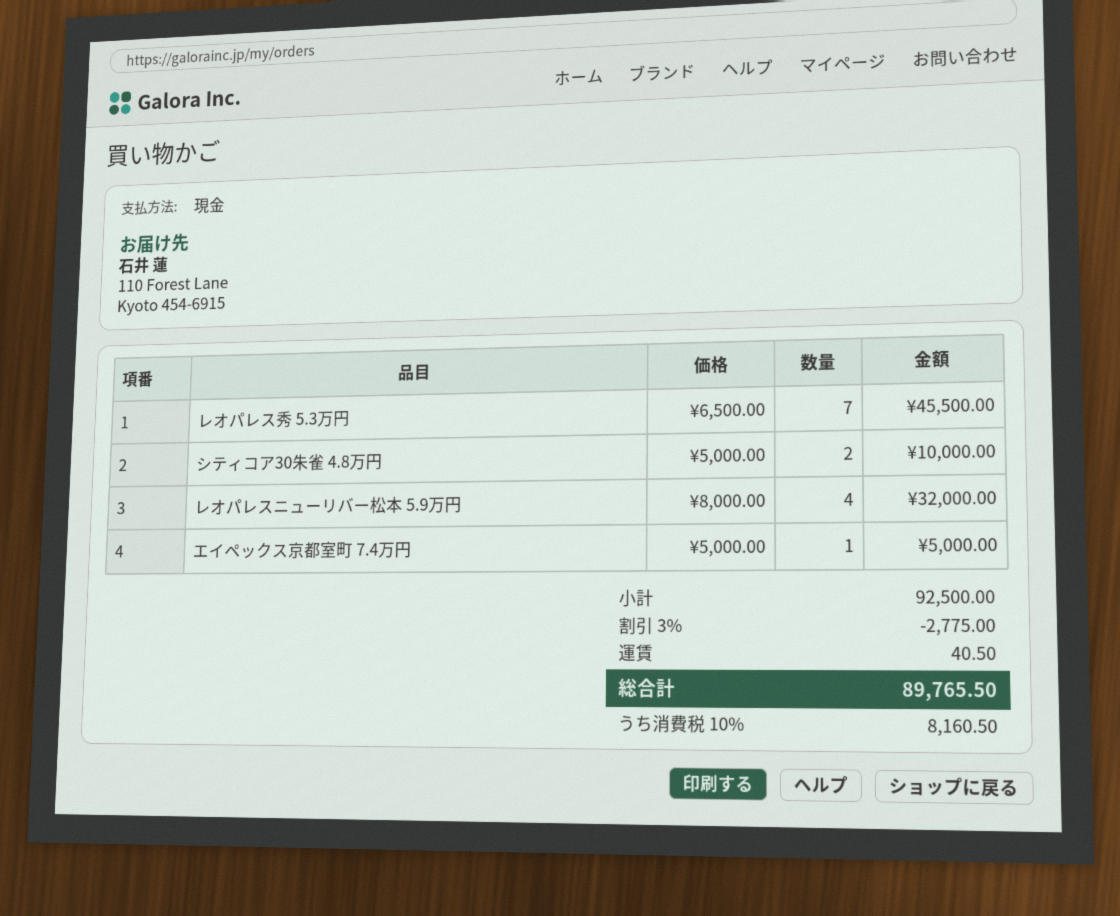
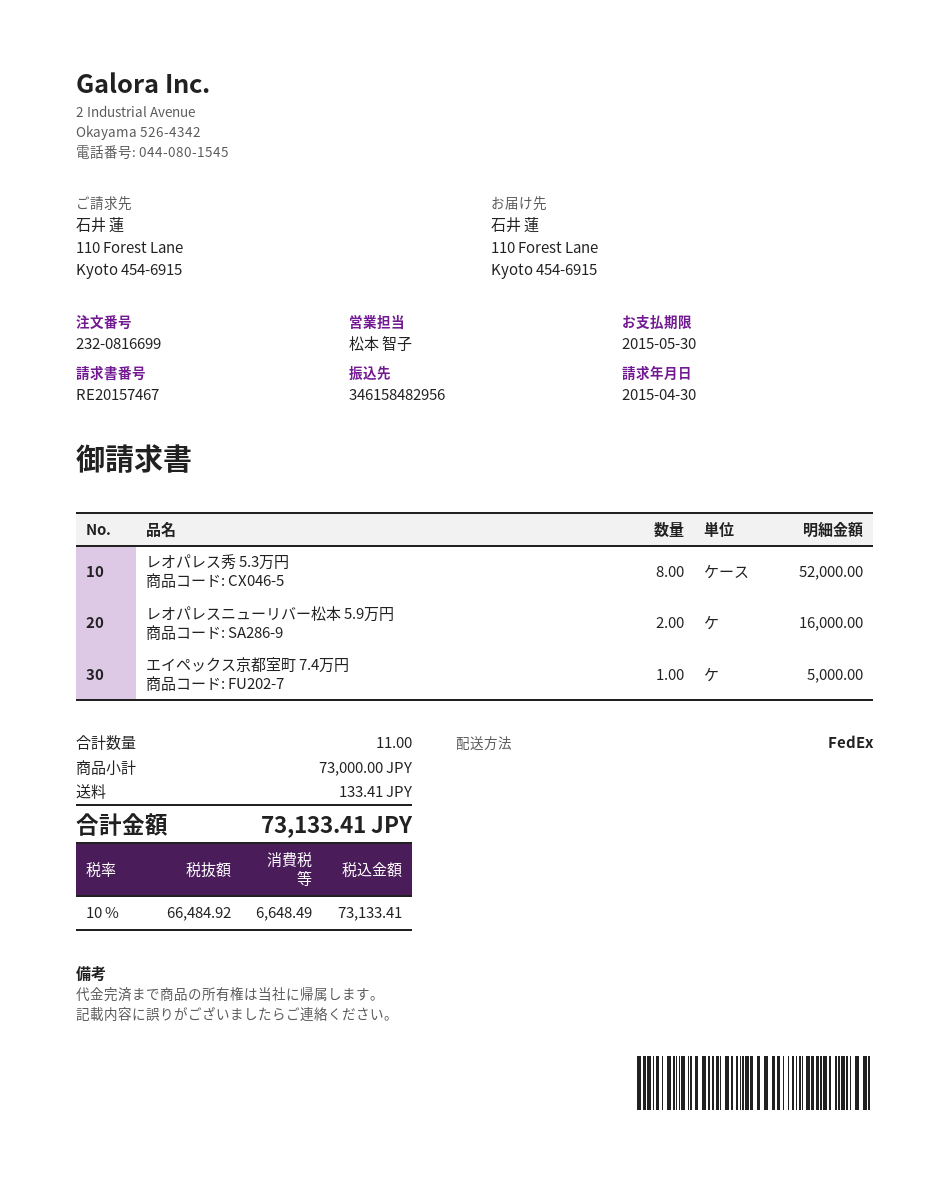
レオパレス秀 5.3万円: 7 for 45500.00 -> 8 for 52000.00
シティコア30朱雀 4.8万円: 2 for 10000.00 -> none
レオパレスニューリバー松本 5.9万円: 4 for 32000.00 -> 2 for 16000.00
subtotal: 92500.00 -> 73000.00
discount: 3% = 2775.00 -> none
shipping: 40.50 -> 133.41
tax: 10% = 8160.50 -> 10% = 6648.49
total: 89765.50 -> 73133.41

